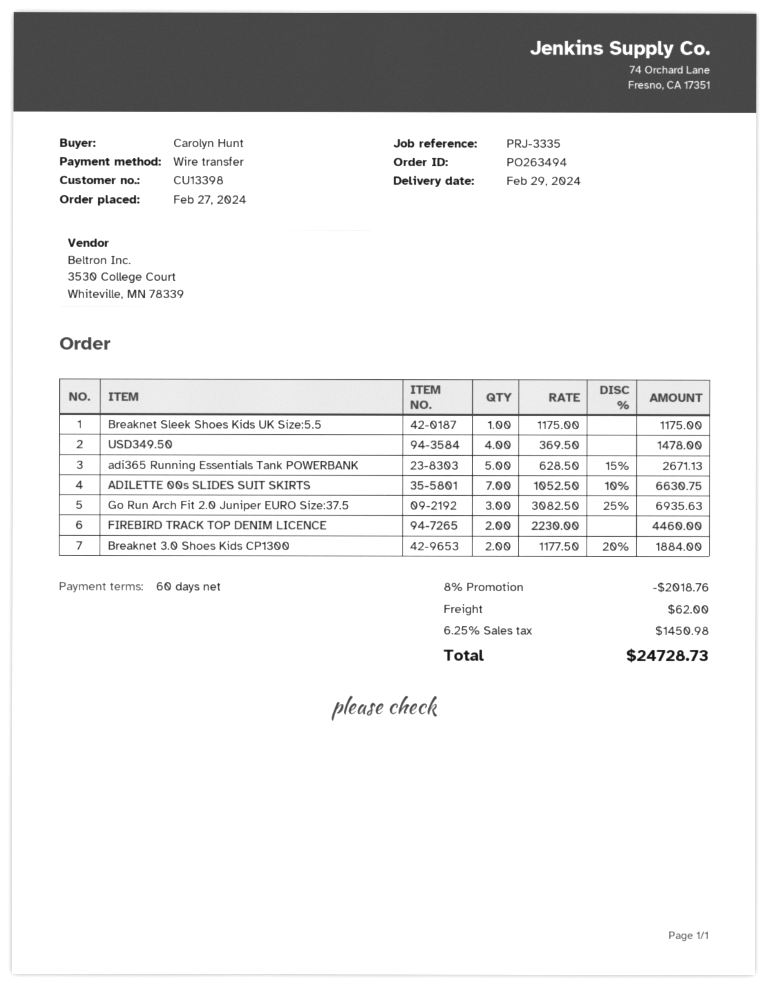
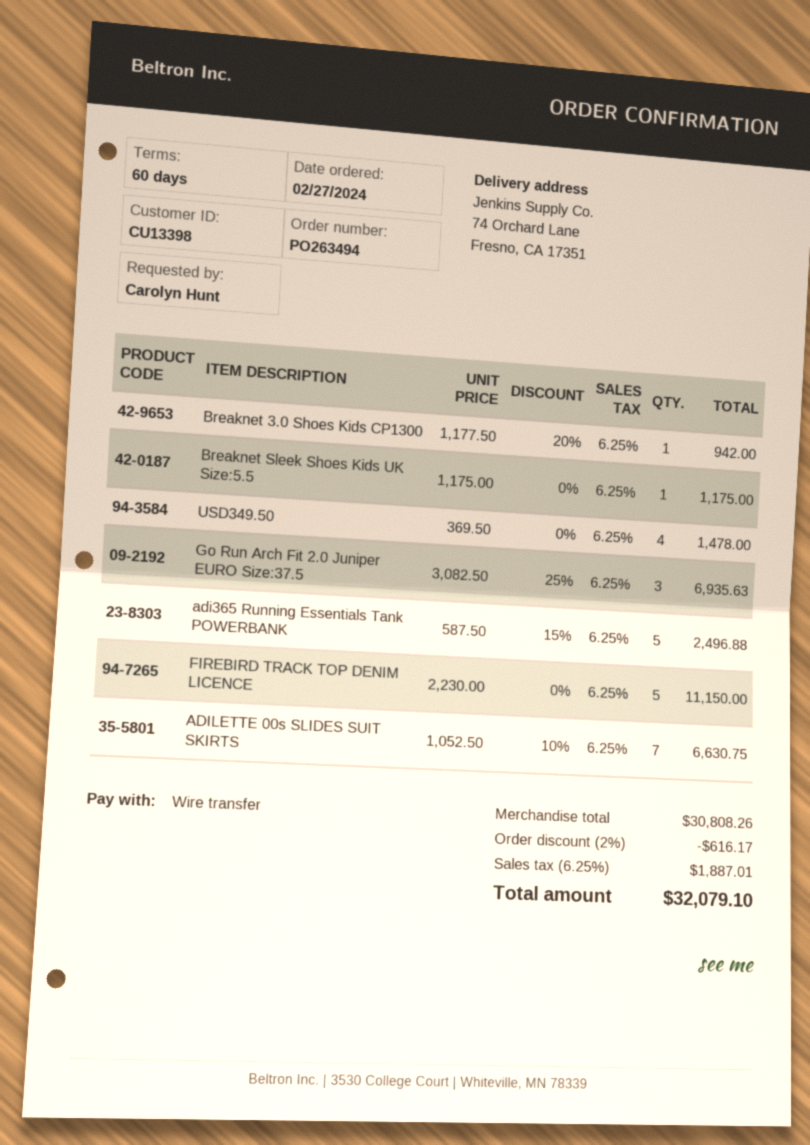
adi365 Running Essentials Tank POWERBANK: 5 x 628.50 - 15% = 2671.13 -> 5 x 587.50 - 15% = 2496.88
FIREBIRD TRACK TOP DENIM LICENCE: 2 x 2230.00 = 4460.00 -> 5 x 2230.00 = 11150.00
Breaknet 3.0 Shoes Kids CP1300: 2 x 1177.50 - 20% = 1884.00 -> 1 x 1177.50 - 20% = 942.00
discount: 8% = 2018.76 -> 2% = 616.17
shipping: 62.00 -> none
tax: 6.25% = 1450.98 -> 6.25% = 1887.01
total: 24728.73 -> 32079.10

